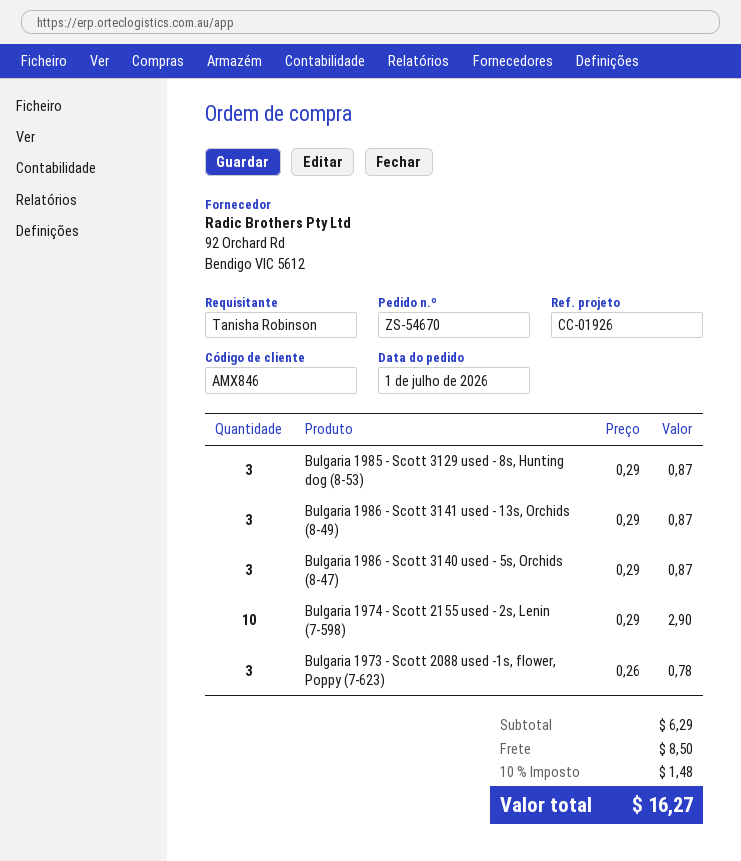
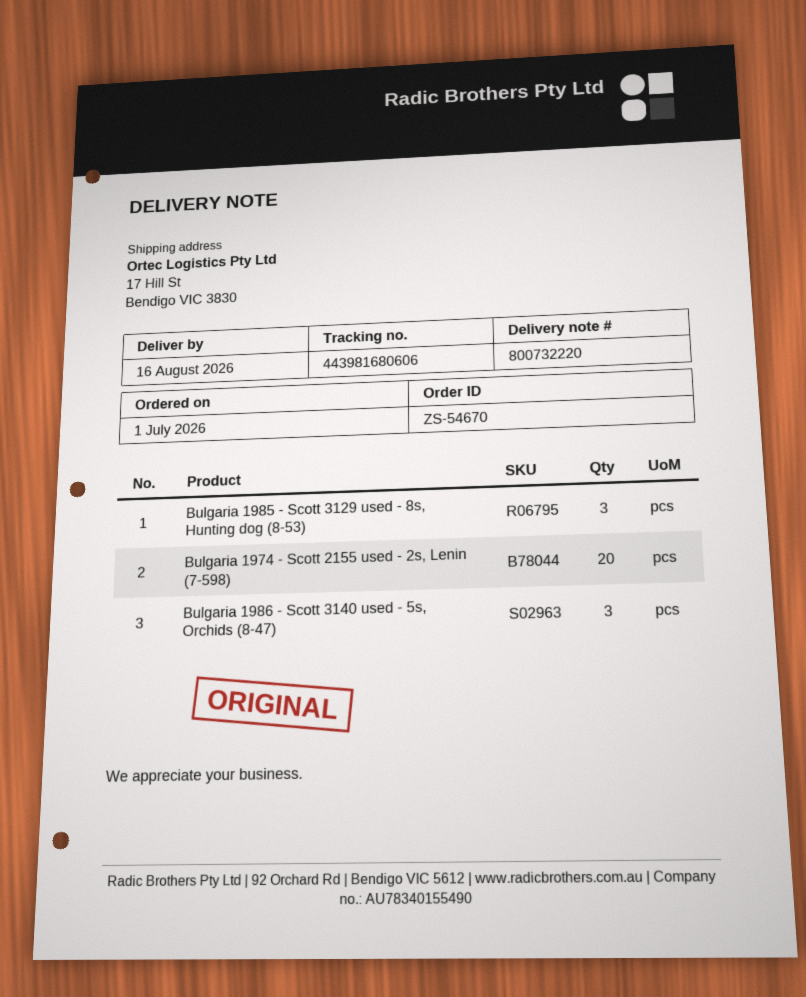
Bulgaria 1986 - Scott 3141 used - 13s, Orchids (8-49): 3 -> none
Bulgaria 1974 - Scott 2155 used - 2s, Lenin (7-598): 10 -> 20
Bulgaria 1973 - Scott 2088 used -1s, flower, Poppy (7-623): 3 -> none

